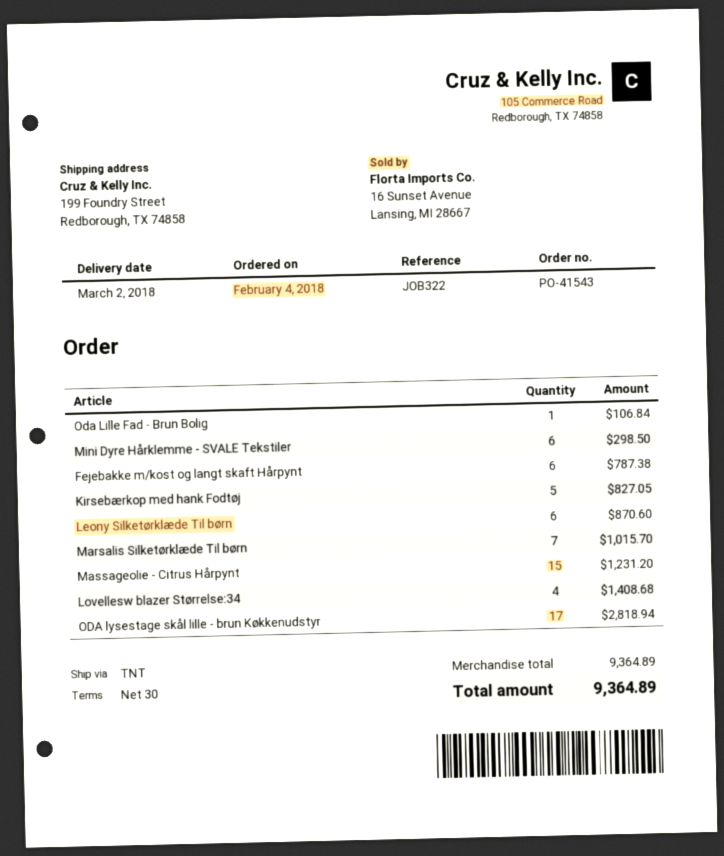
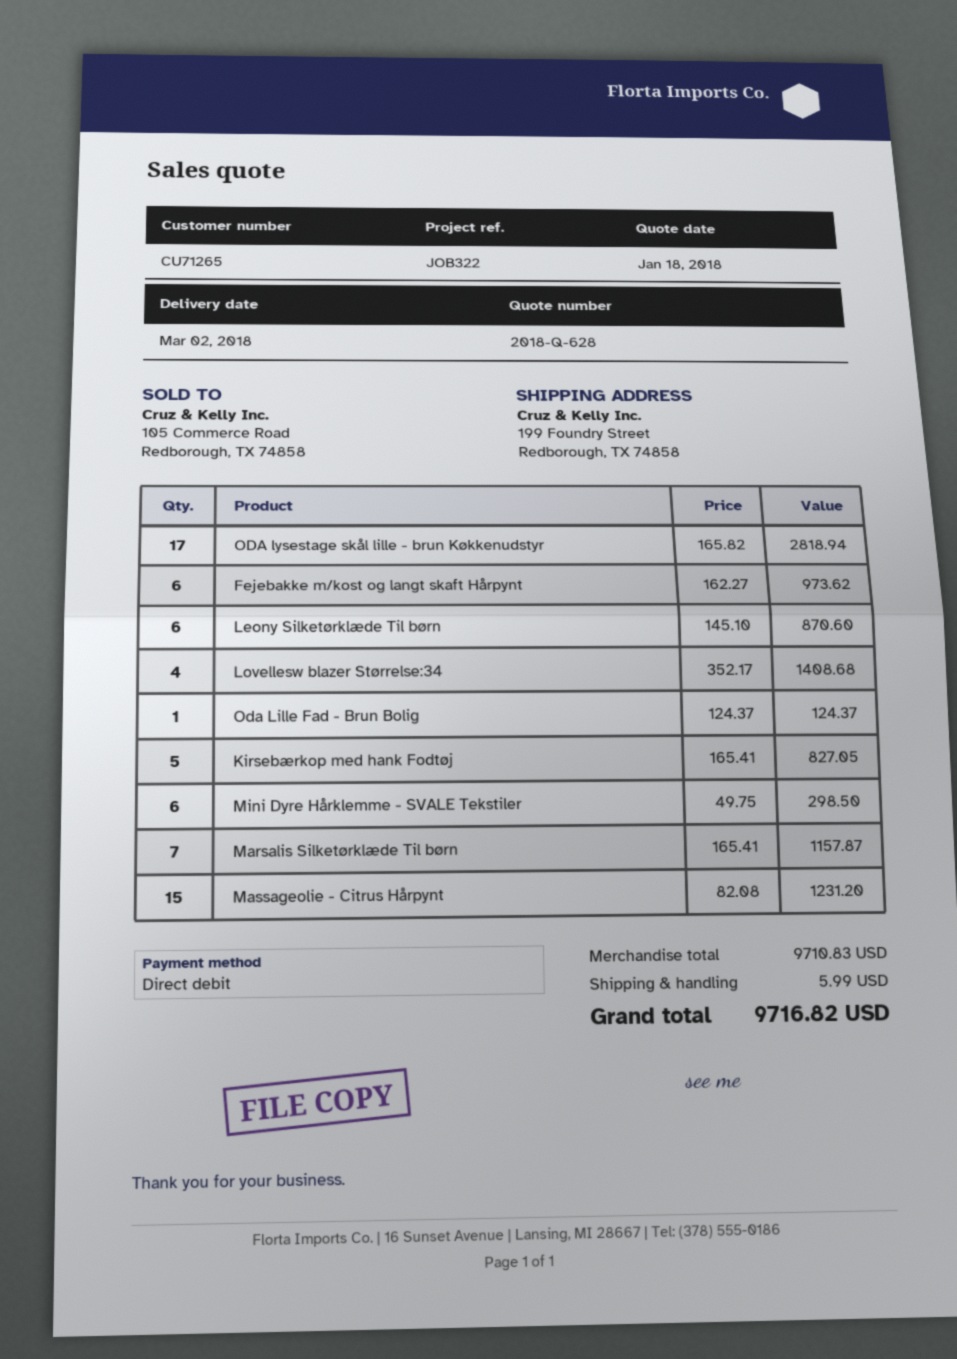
Oda Lille Fad - Brun Bolig: 1 for 106.84 -> 1 for 124.37
Fejebakke m/kost og langt skaft Hårpynt: 6 for 787.38 -> 6 for 973.62
Marsalis Silketørklæde Til børn: 7 for 1015.70 -> 7 for 1157.87
subtotal: 9364.89 -> 9710.83
shipping: none -> 5.99
total: 9364.89 -> 9716.82

